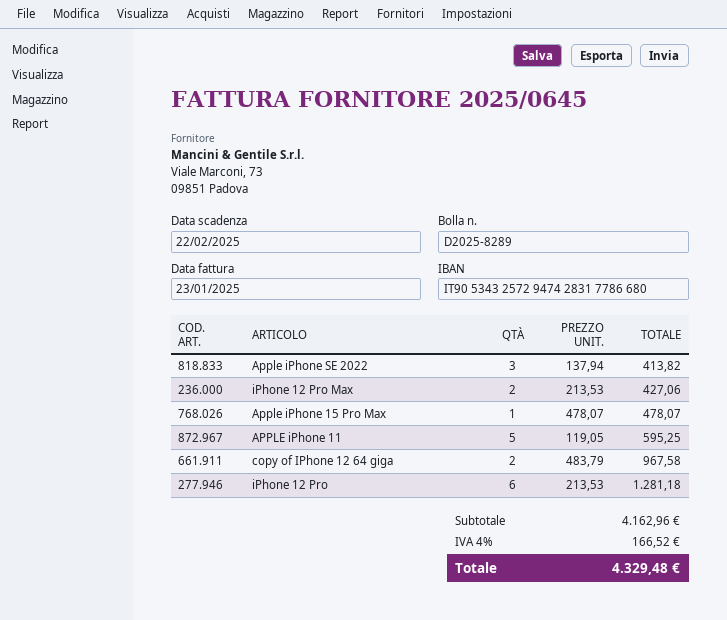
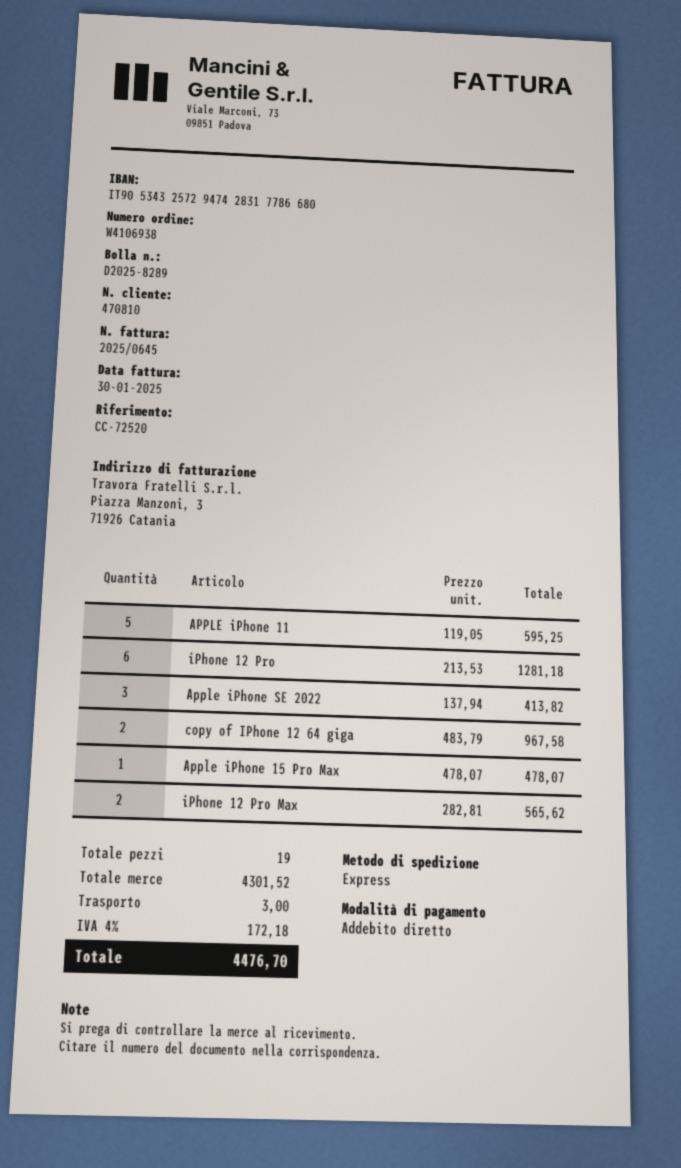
invoice date: 2025-01-23 -> 2025-01-30
iPhone 12 Pro Max: 2 x 213.53 = 427.06 -> 2 x 282.81 = 565.62
subtotal: 4162.96 -> 4301.52
shipping: none -> 3.00
tax: 4% = 166.52 -> 4% = 172.18
total: 4329.48 -> 4476.70

